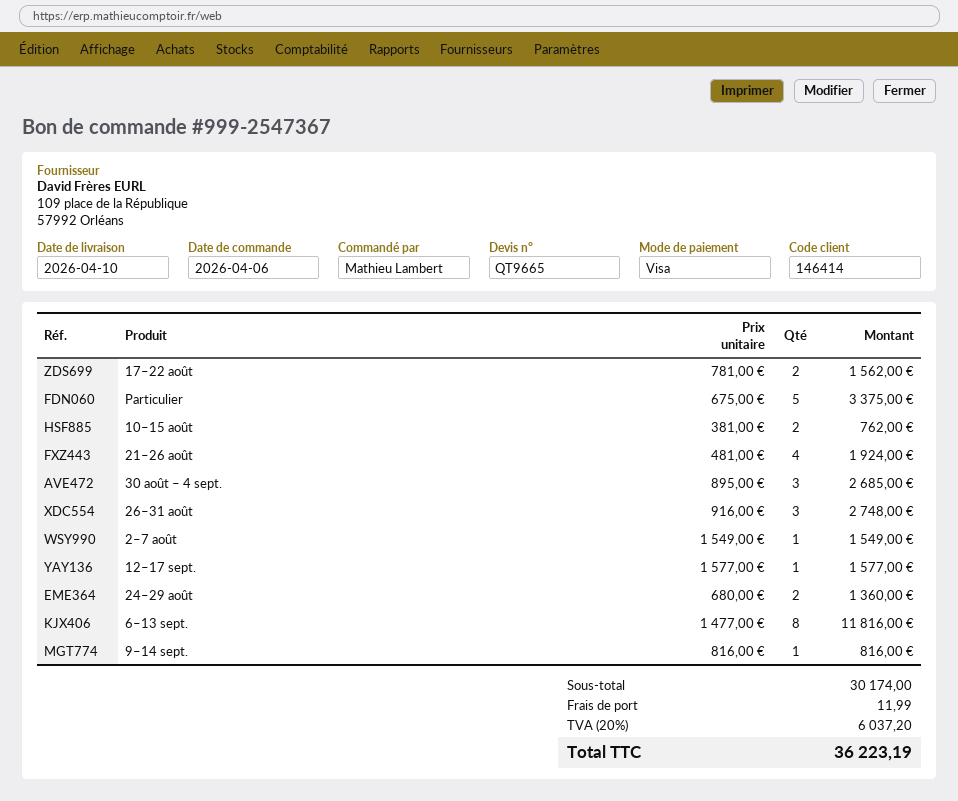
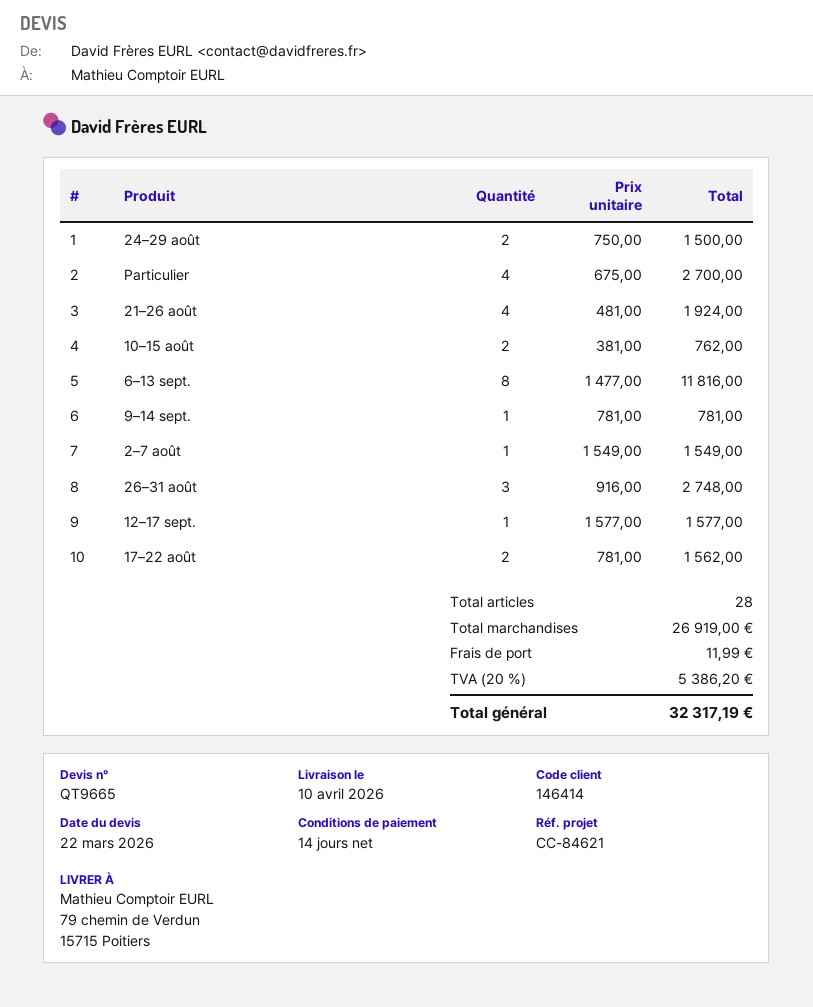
Particulier: 5 x 675.00 = 3375.00 -> 4 x 675.00 = 2700.00
30 août – 4 sept.: 3 x 895.00 = 2685.00 -> none
24–29 août: 2 x 680.00 = 1360.00 -> 2 x 750.00 = 1500.00
9–14 sept.: 1 x 816.00 = 816.00 -> 1 x 781.00 = 781.00
subtotal: 30174.00 -> 26919.00
tax: 20% = 6037.20 -> 20% = 5386.20
total: 36223.19 -> 32317.19

